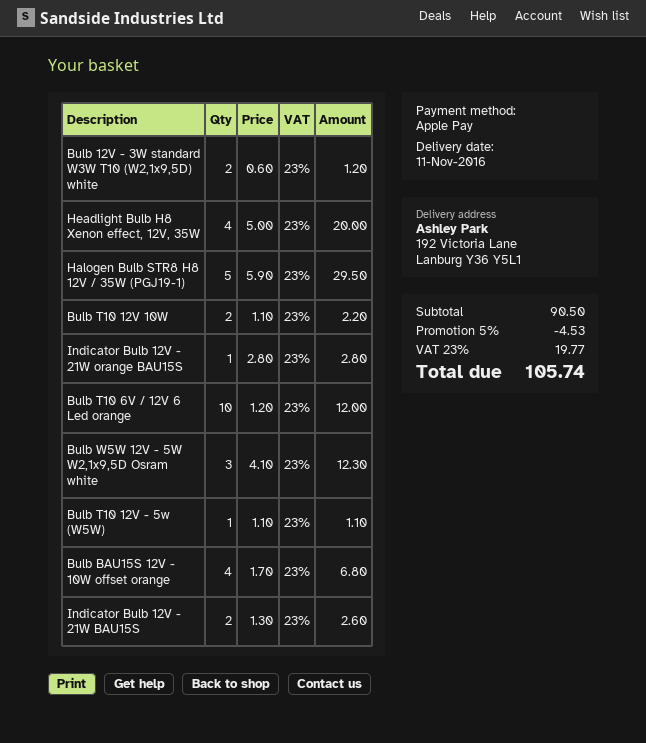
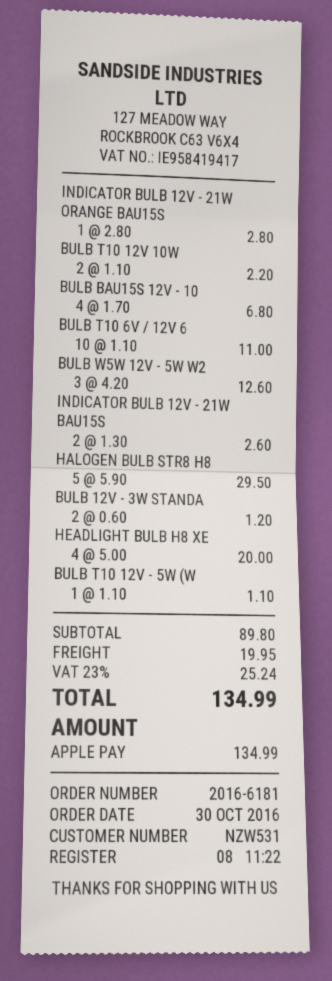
Bulb T10 6V / 12V 6 Led orange: 10 x 1.20 = 12.00 -> 10 x 1.10 = 11.00
Bulb W5W 12V - 5W W2,1x9,5D Osram white: 3 x 4.10 = 12.30 -> 3 x 4.20 = 12.60
subtotal: 90.50 -> 89.80
discount: 5% = 4.53 -> none
shipping: none -> 19.95
tax: 23% = 19.77 -> 23% = 25.24
total: 105.74 -> 134.99

